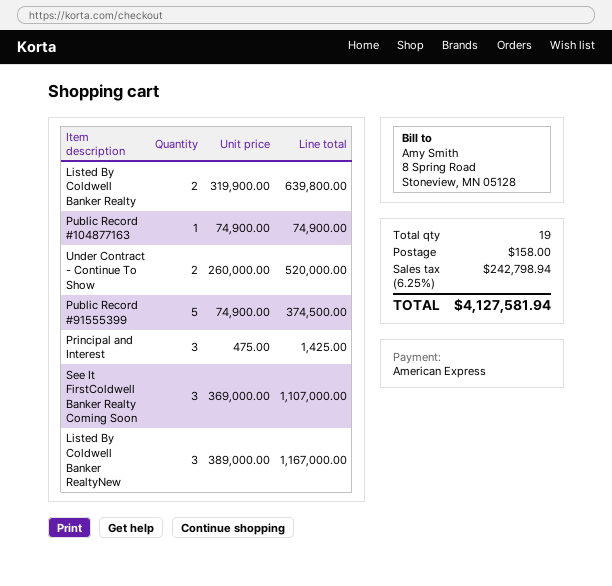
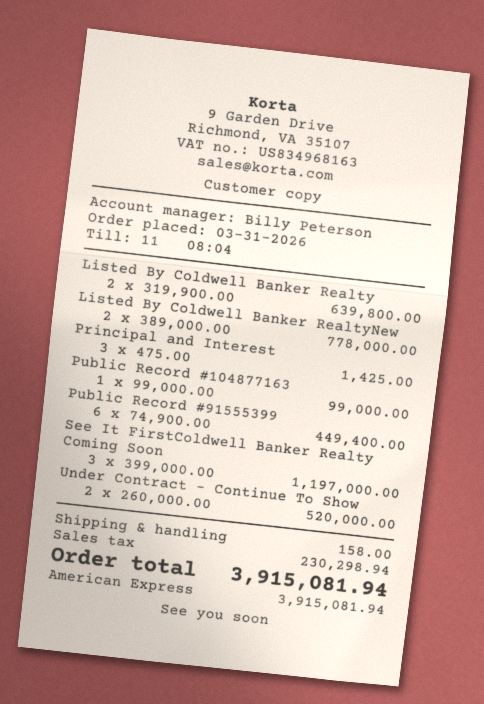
Public Record #104877163: 1 x 74900.00 = 74900.00 -> 1 x 99000.00 = 99000.00
Public Record #91555399: 5 x 74900.00 = 374500.00 -> 6 x 74900.00 = 449400.00
See It FirstColdwell Banker Realty Coming Soon: 3 x 369000.00 = 1107000.00 -> 3 x 399000.00 = 1197000.00
Listed By Coldwell Banker RealtyNew: 3 x 389000.00 = 1167000.00 -> 2 x 389000.00 = 778000.00
tax: 242798.94 -> 230298.94
total: 4127581.94 -> 3915081.94

